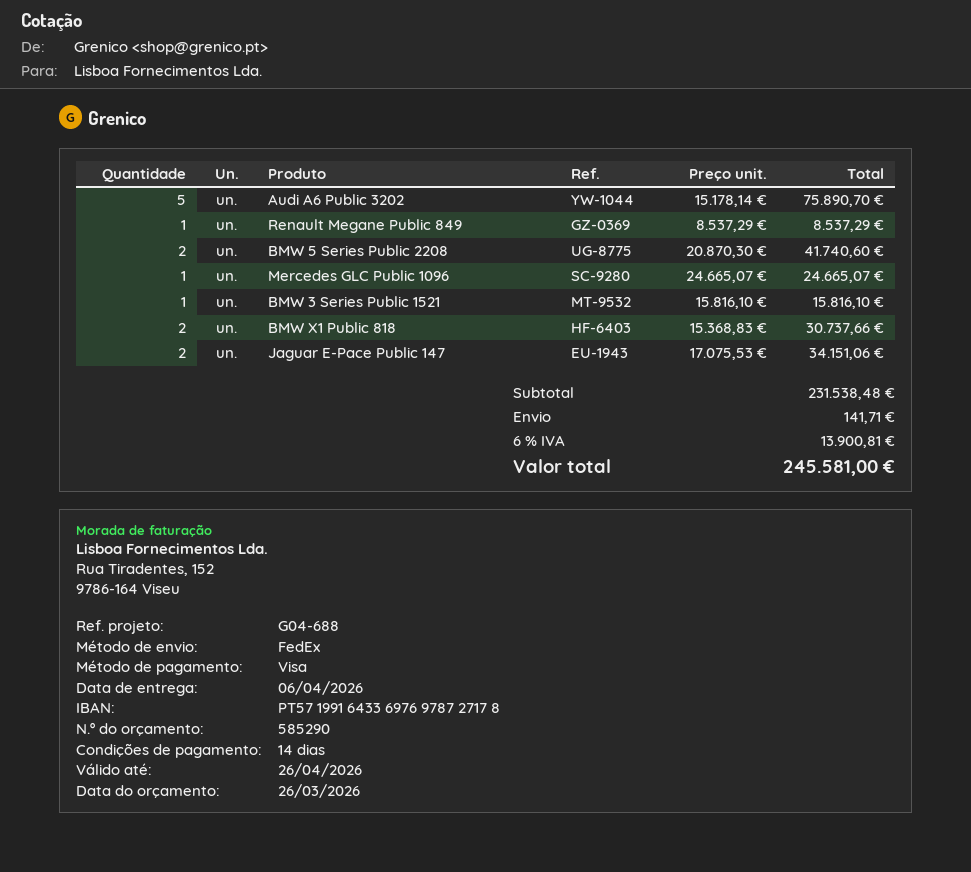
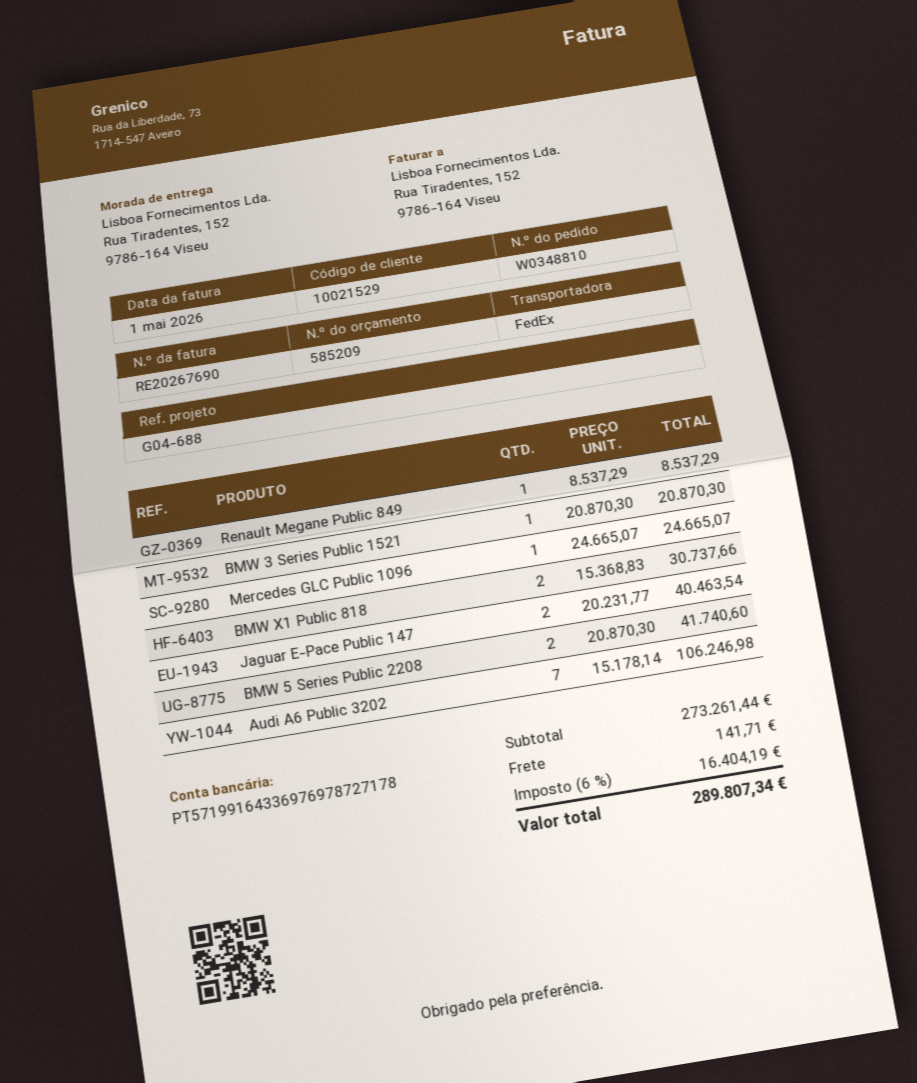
quote number: 585290 -> 585209
Audi A6 Public 3202: 5 x 15178.14 = 75890.70 -> 7 x 15178.14 = 106246.98
BMW 3 Series Public 1521: 1 x 15816.10 = 15816.10 -> 1 x 20870.30 = 20870.30
Jaguar E-Pace Public 147: 2 x 17075.53 = 34151.06 -> 2 x 20231.77 = 40463.54
subtotal: 231538.48 -> 273261.44
tax: 6% = 13900.81 -> 6% = 16404.19
total: 245581.00 -> 289807.34

